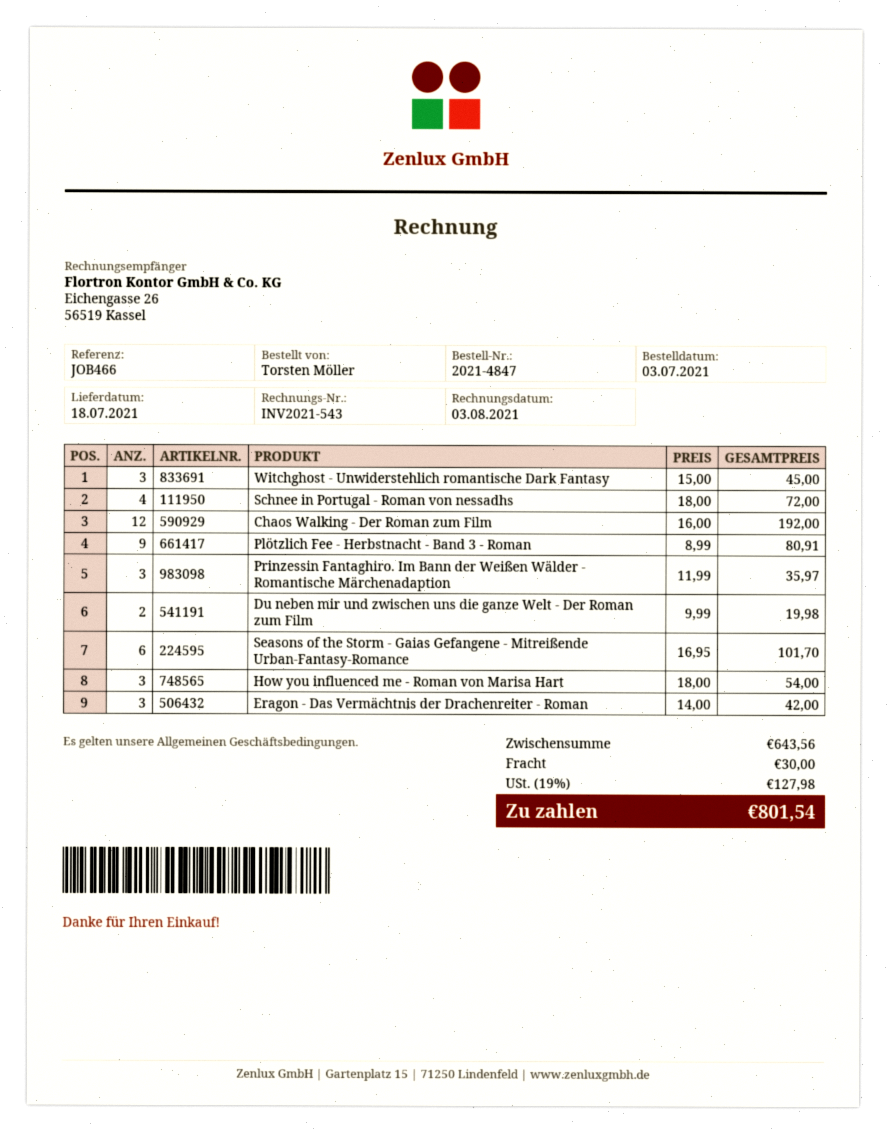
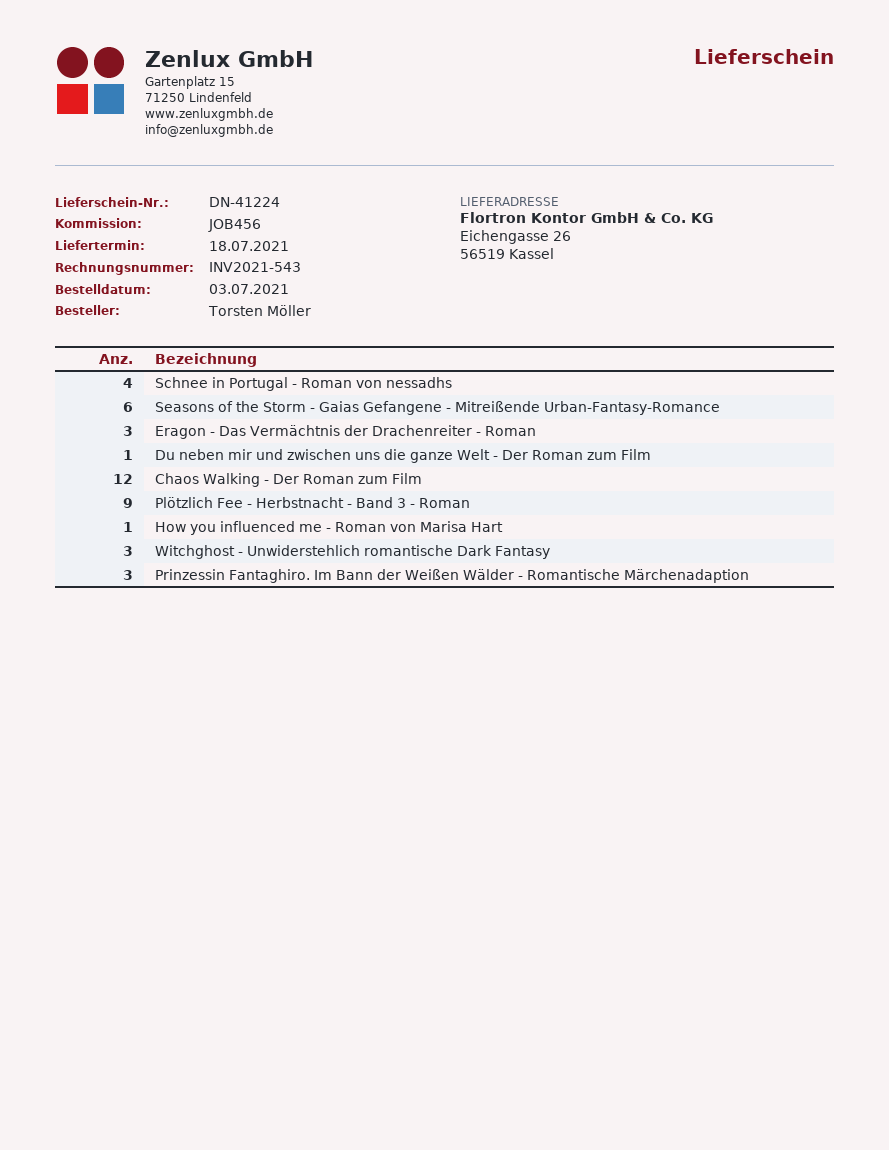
reference: JOB466 -> JOB456
Du neben mir und zwischen uns die ganze Welt - Der Roman zum Film: 2 -> 1
How you influenced me - Roman von Marisa Hart: 3 -> 1

